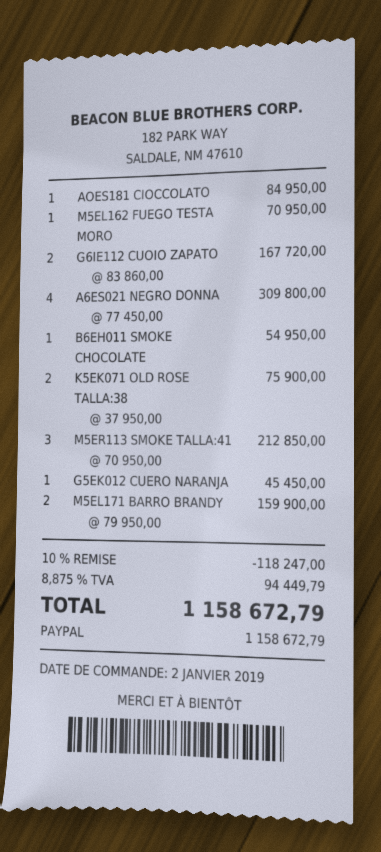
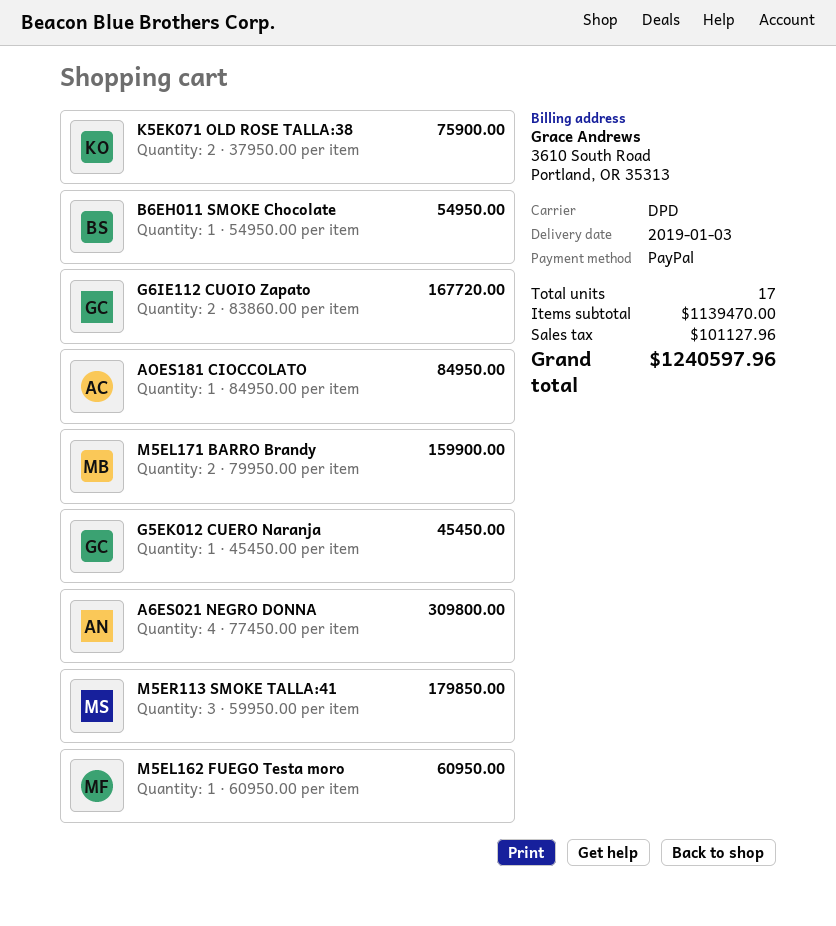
M5EL162 FUEGO TESTA MORO: 1 x 70950.00 = 70950.00 -> 1 x 60950.00 = 60950.00
M5ER113 SMOKE TALLA:41: 3 x 70950.00 = 212850.00 -> 3 x 59950.00 = 179850.00
discount: 10% = 118247.00 -> none
tax: 94449.79 -> 101127.96
total: 1158672.79 -> 1240597.96

